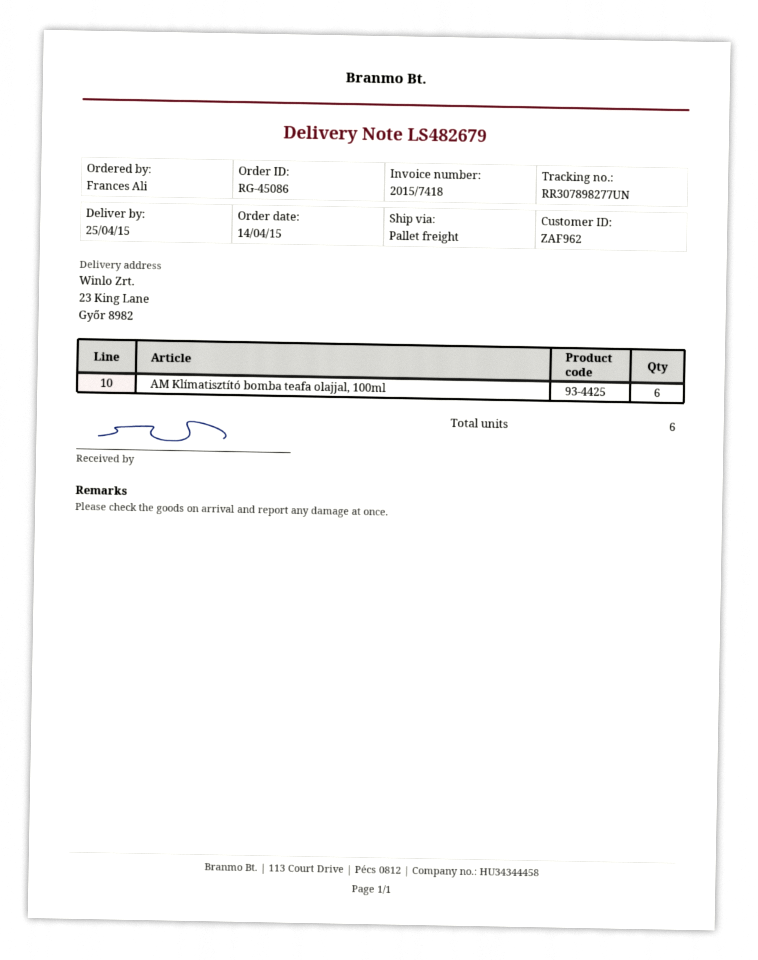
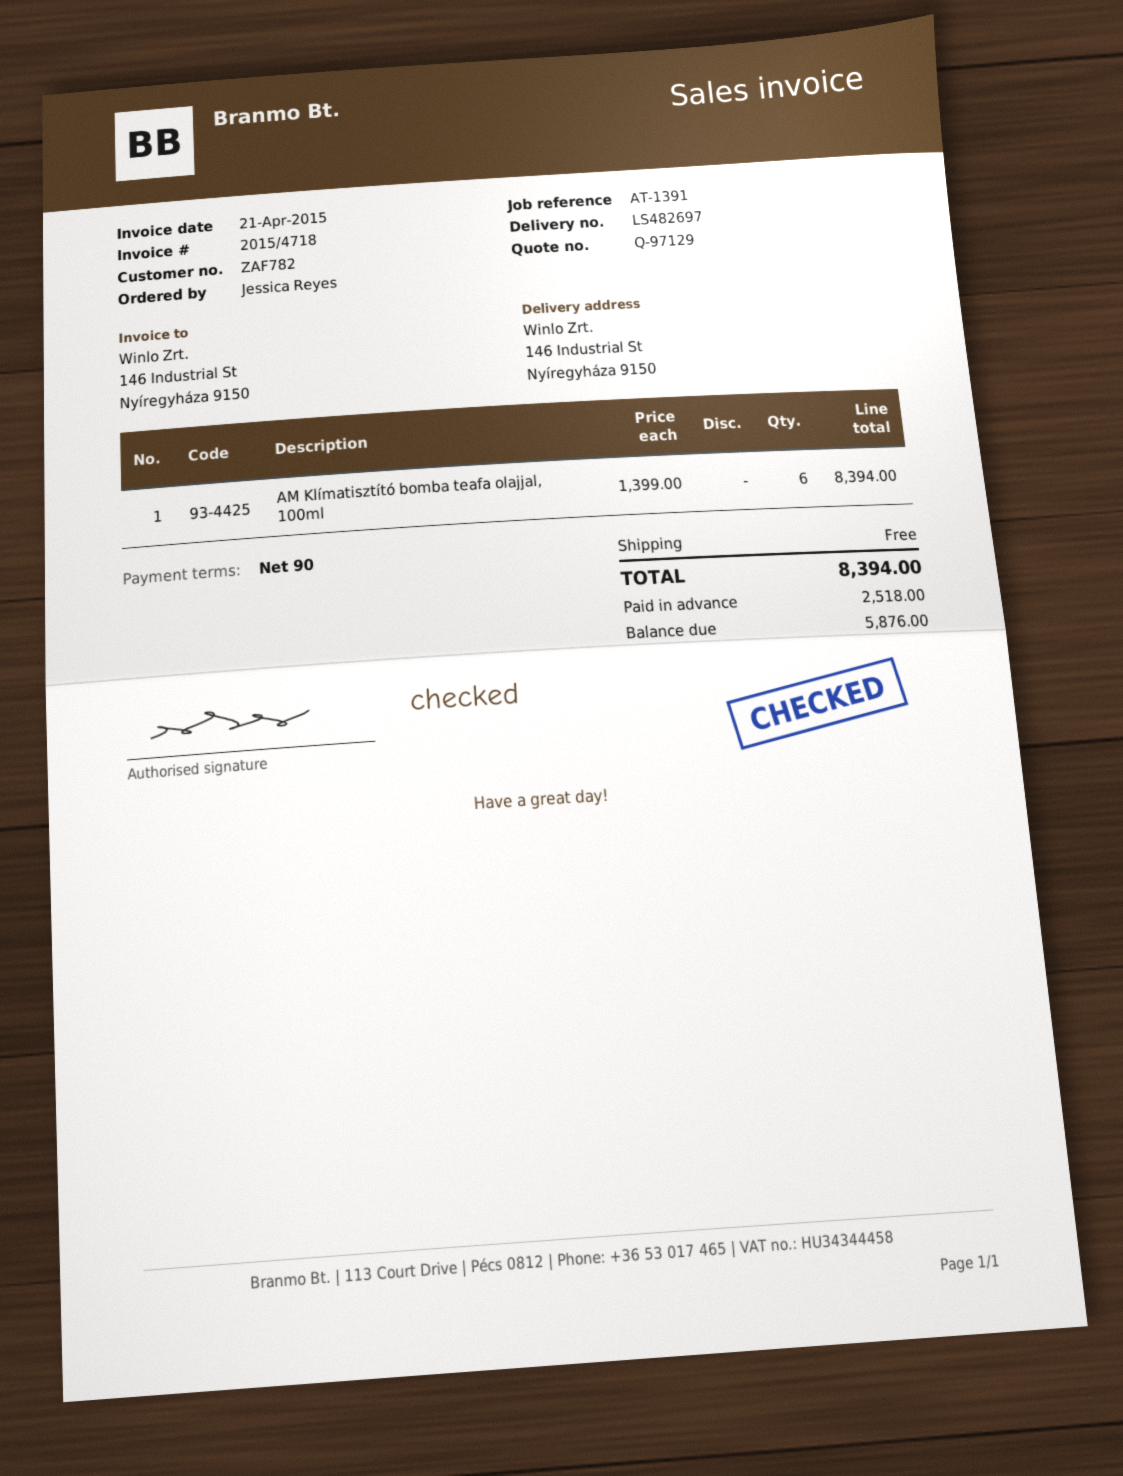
delivery note number: LS482679 -> LS482697
invoice number: 2015/7418 -> 2015/4718
customer number: ZAF962 -> ZAF782
ordered by: Frances Ali -> Jessica Reyes
ship to: 23 King Lane, Győr 8982 -> 146 Industrial St, Nyíregyháza 9150

